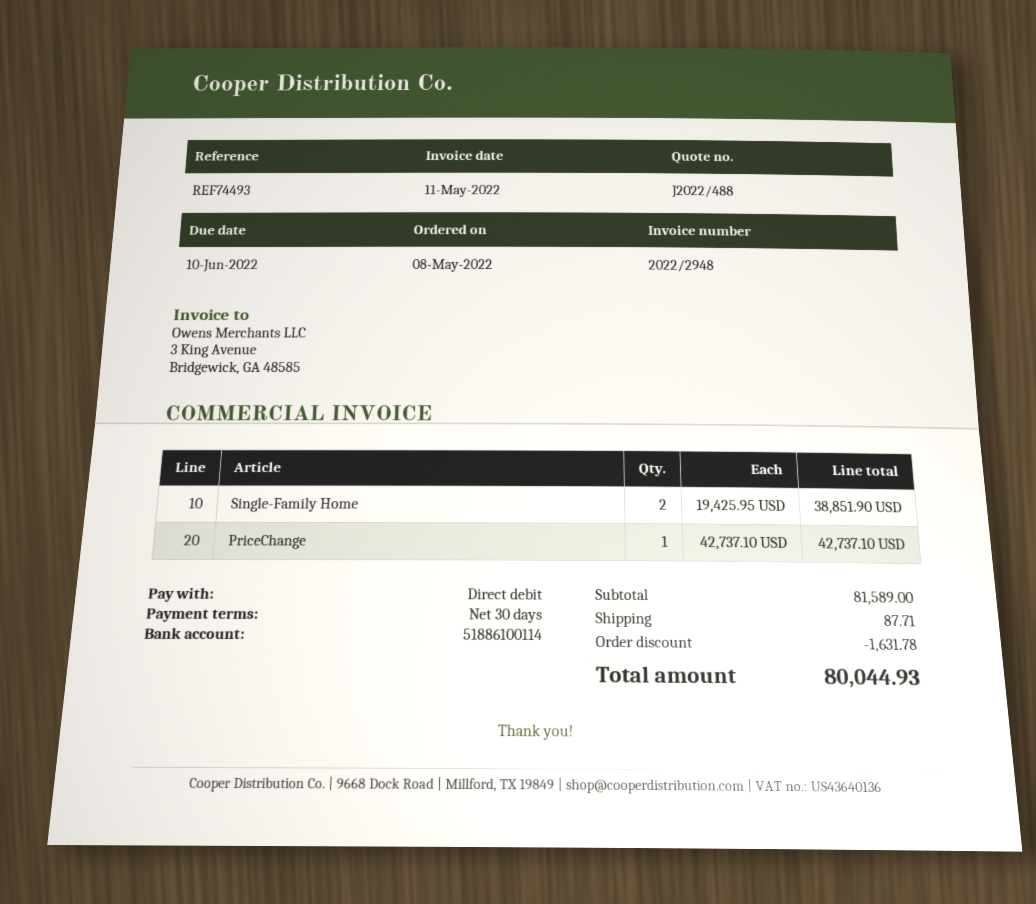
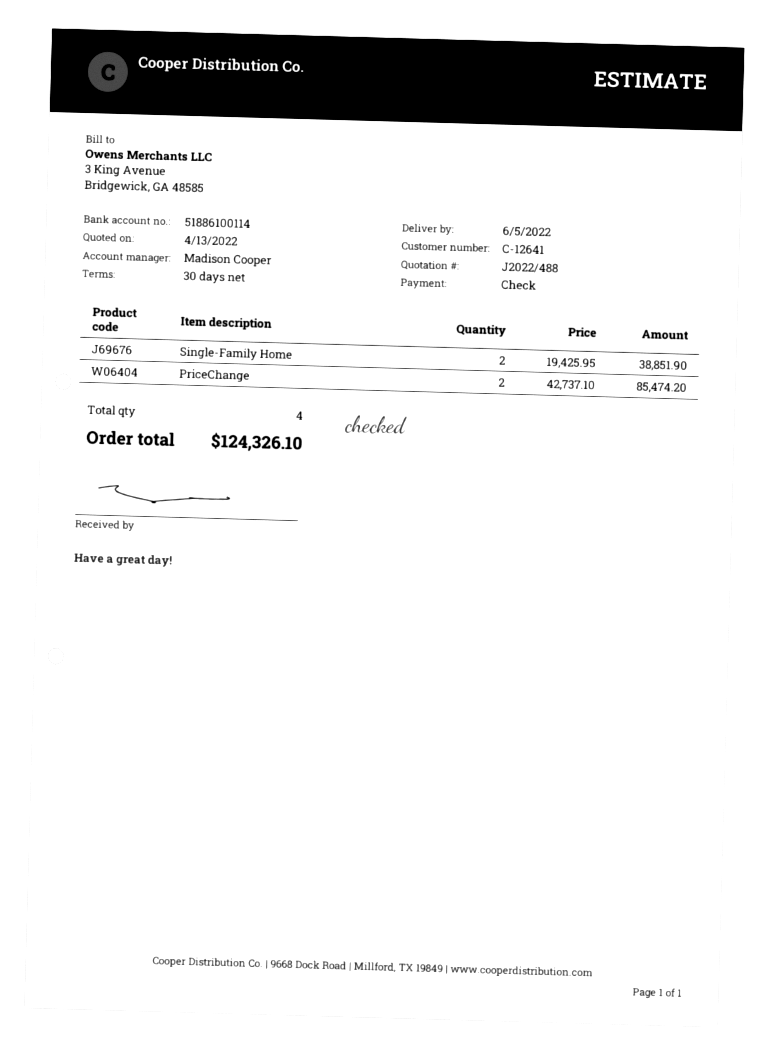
payment method: direct debit -> cheque
PriceChange: 1 x 42737.10 = 42737.10 -> 2 x 42737.10 = 85474.20
discount: 1631.78 -> none
shipping: 87.71 -> none
total: 80044.93 -> 124326.10

